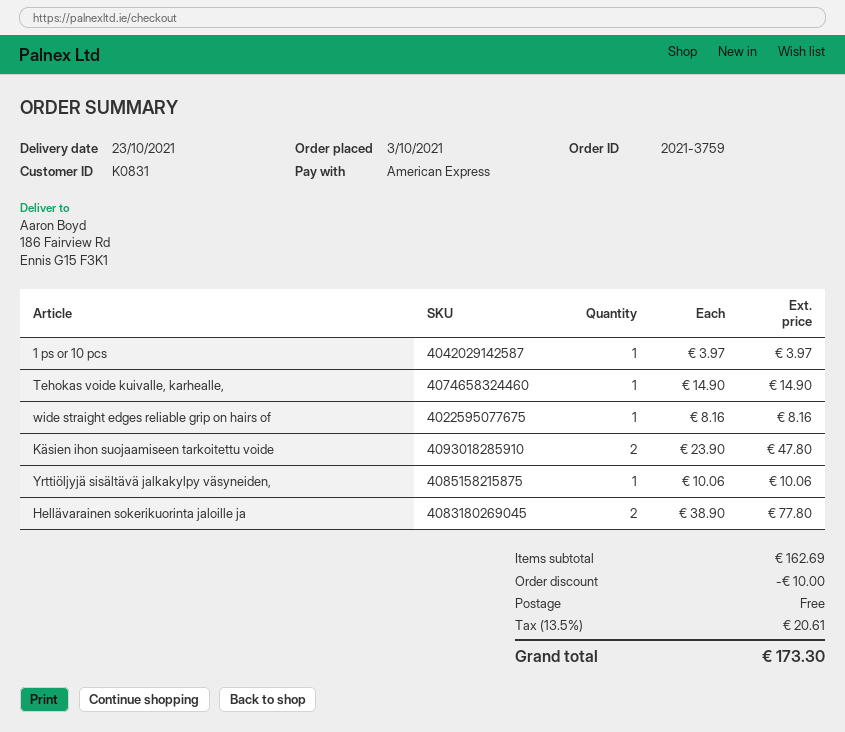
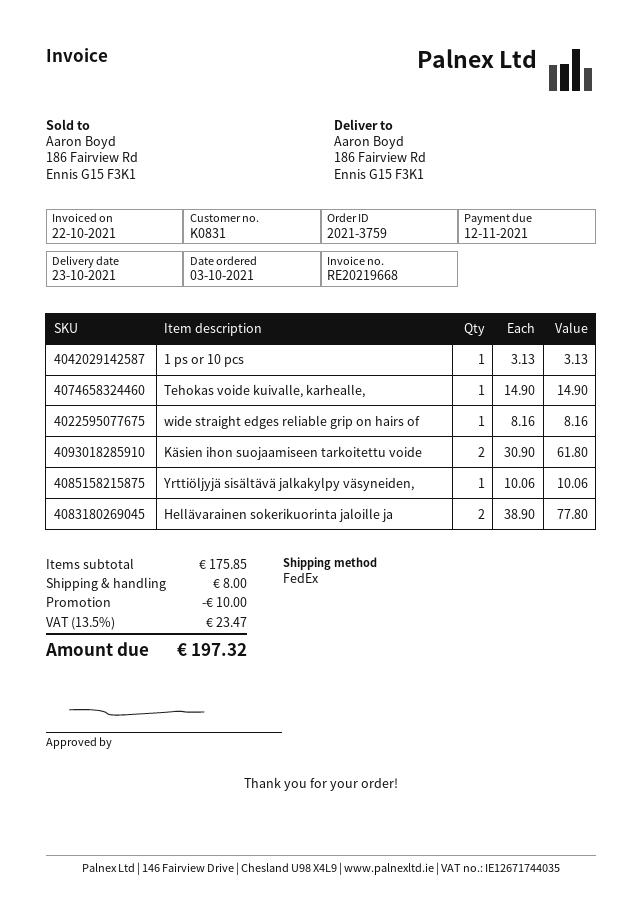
1 ps or 10 pcs: 1 x 3.97 = 3.97 -> 1 x 3.13 = 3.13
Käsien ihon suojaamiseen tarkoitettu voide: 2 x 23.90 = 47.80 -> 2 x 30.90 = 61.80
subtotal: 162.69 -> 175.85
shipping: 0.00 -> 8.00
tax: 13.5% = 20.61 -> 13.5% = 23.47
total: 173.30 -> 197.32

